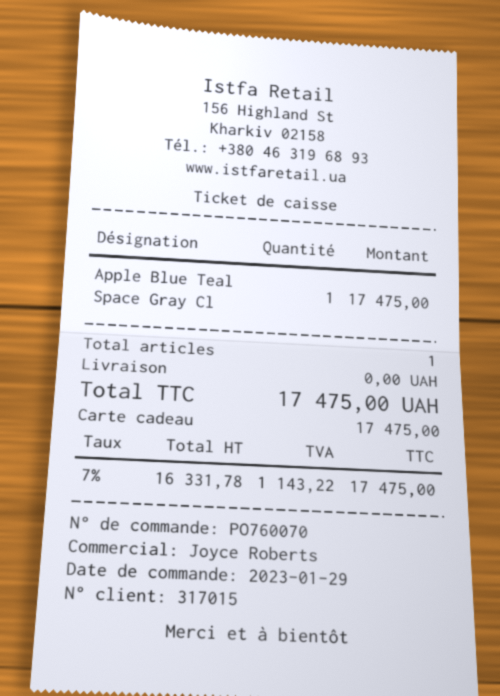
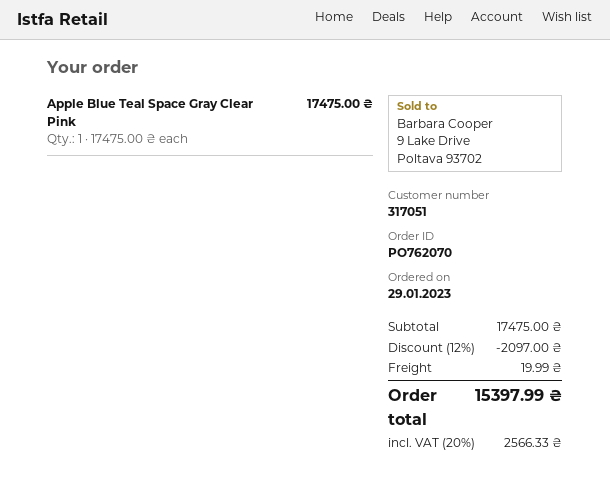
order number: PO760070 -> PO762070
customer number: 317015 -> 317051
discount: none -> 12% = 2097.00
shipping: 0.00 -> 19.99
tax: 7% = 1143.22 -> 20% = 2566.33
total: 17475.00 -> 15397.99

